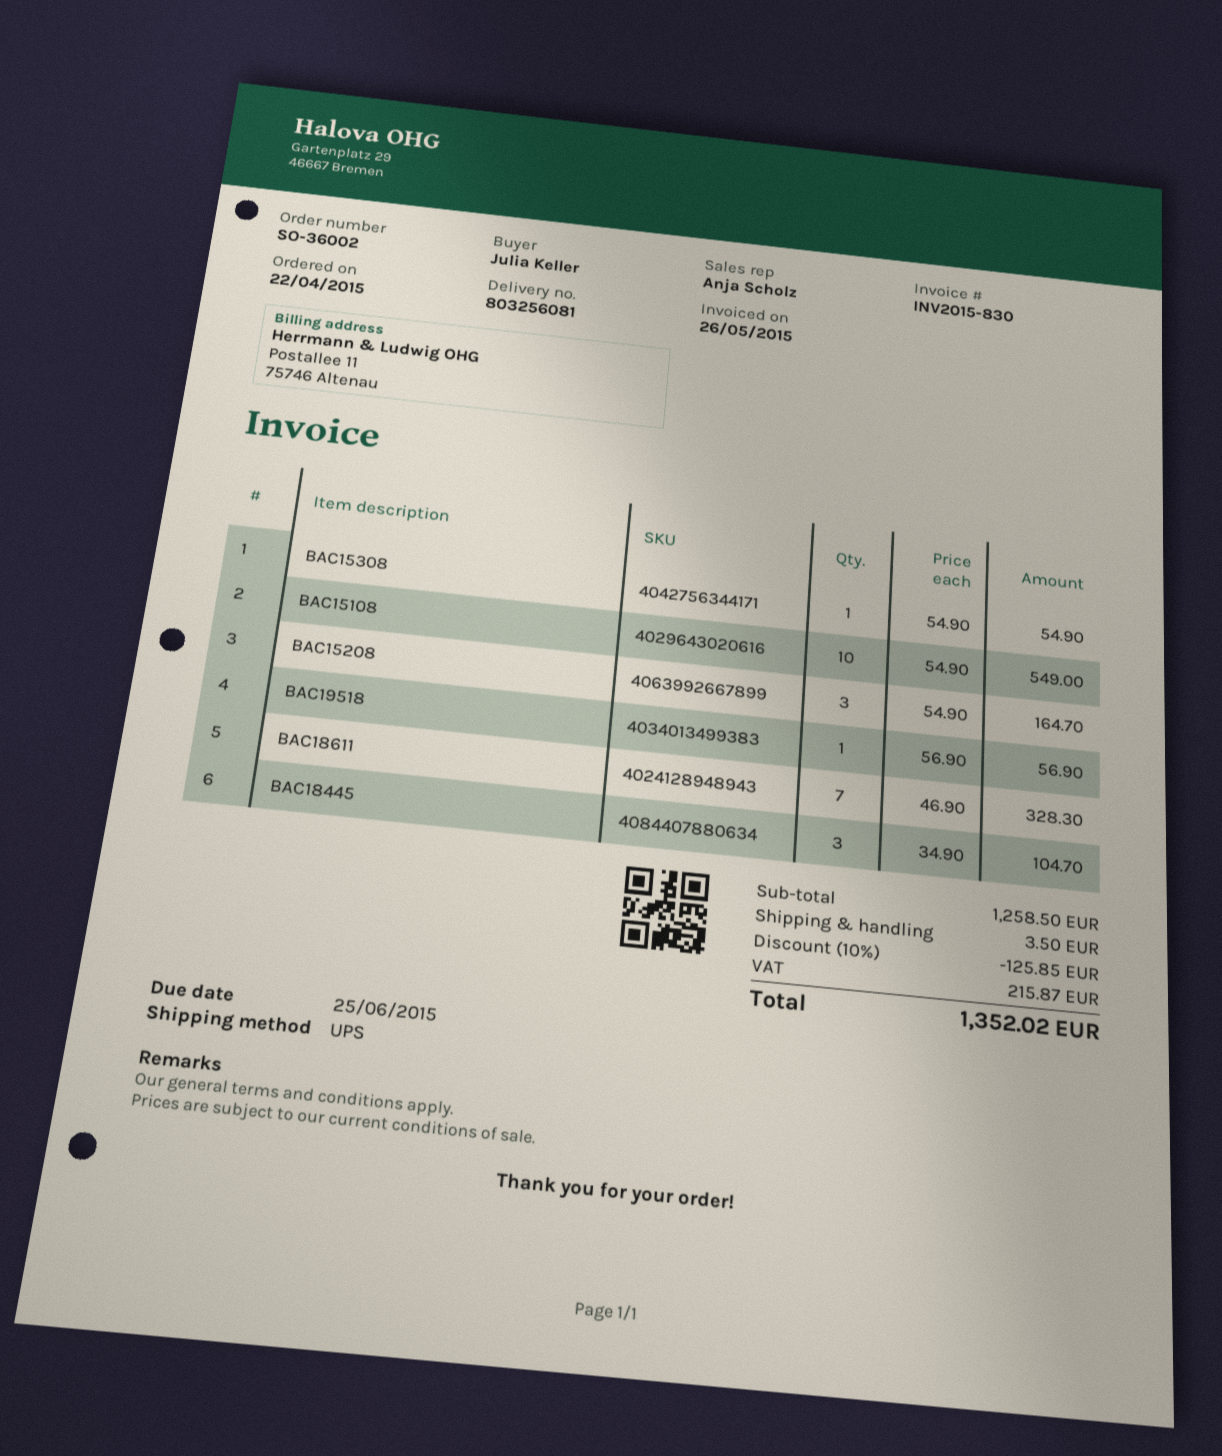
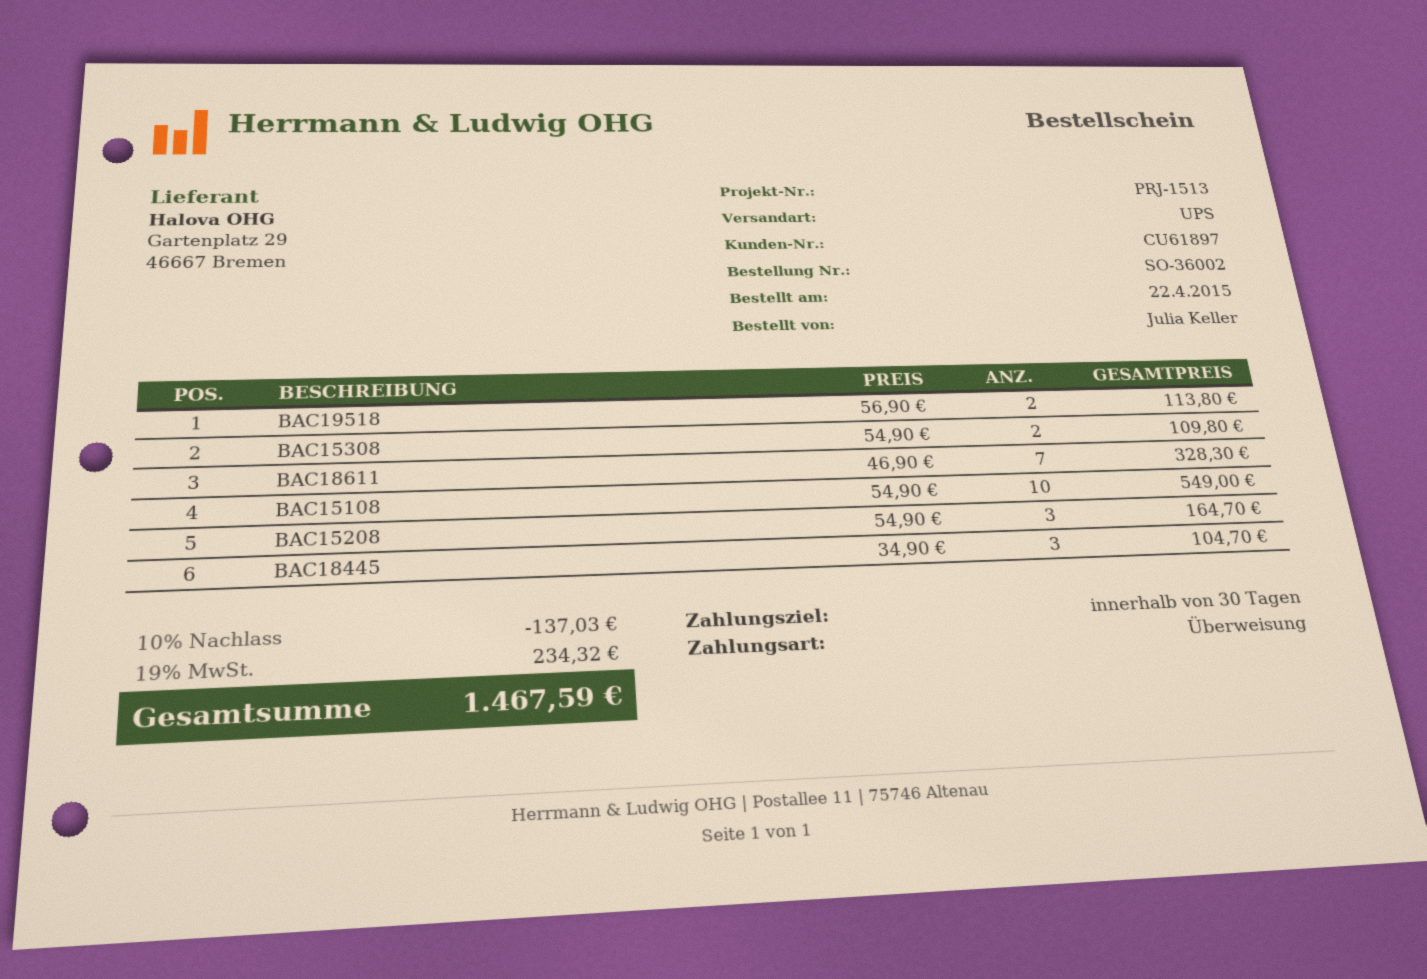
BAC15308: 1 x 54.90 = 54.90 -> 2 x 54.90 = 109.80
BAC19518: 1 x 56.90 = 56.90 -> 2 x 56.90 = 113.80
discount: 10% = 125.85 -> 10% = 137.03
shipping: 3.50 -> none
tax: 215.87 -> 234.32
total: 1352.02 -> 1467.59

